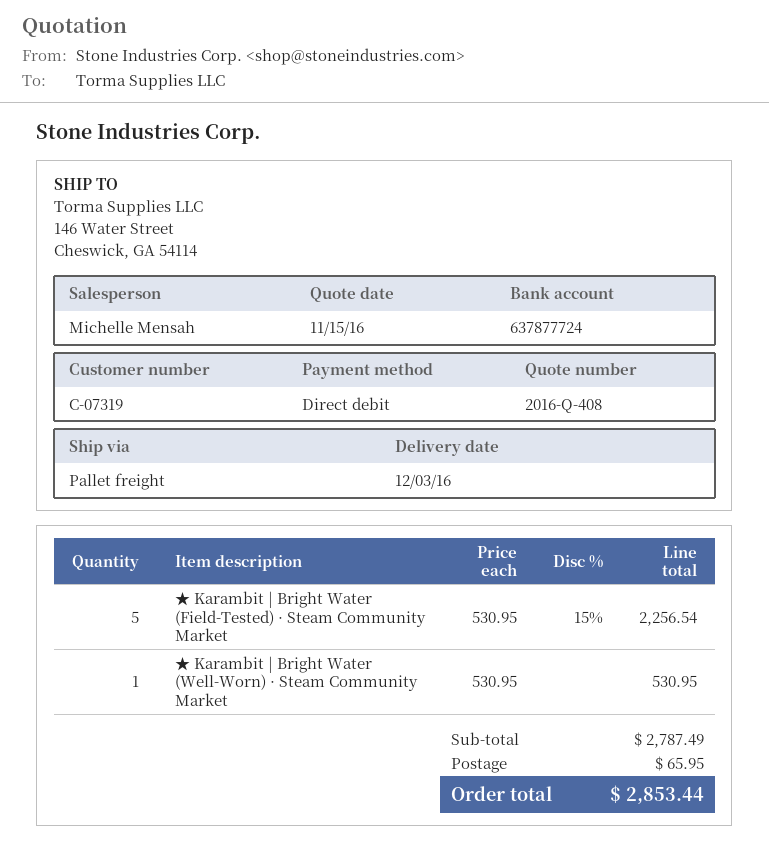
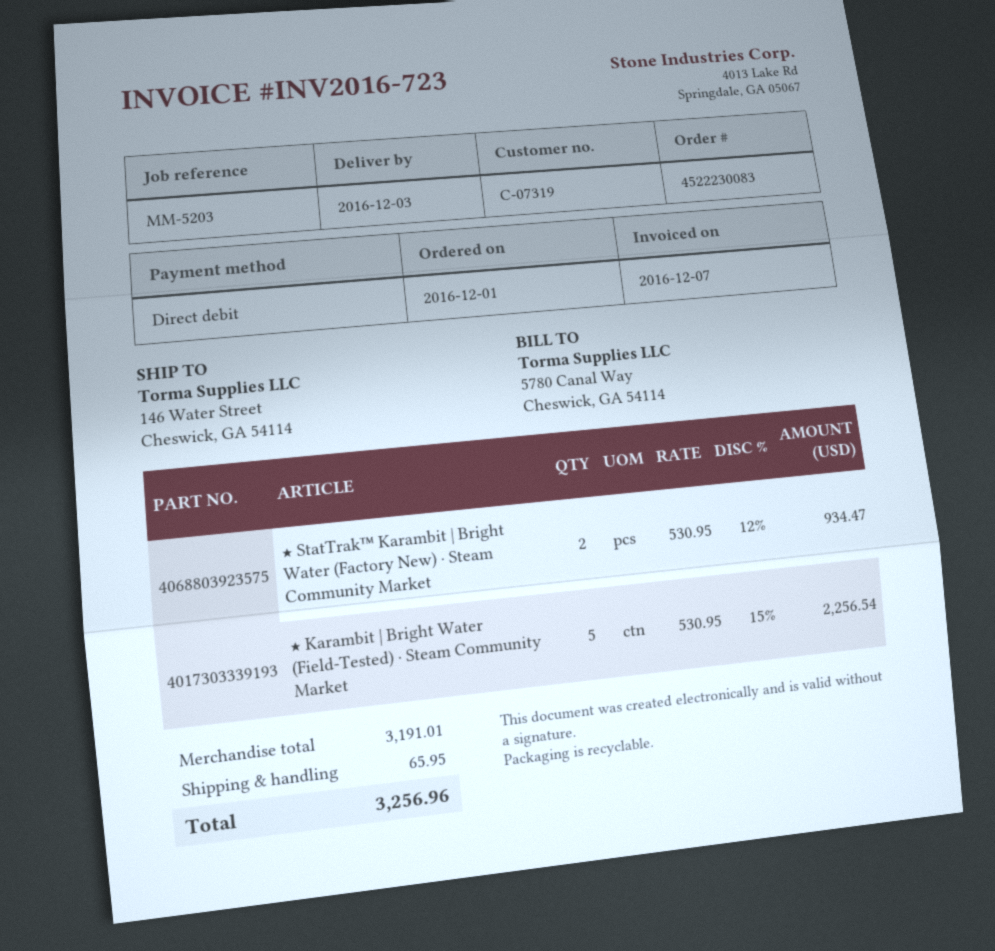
★ Karambit | Bright Water (Well-Worn) · Steam Community Market: 1 x 530.95 = 530.95 -> none
★ StatTrak™ Karambit | Bright Water (Factory New) · Steam Community Market: none -> 2 x 530.95 - 12% = 934.47
subtotal: 2787.49 -> 3191.01
total: 2853.44 -> 3256.96

